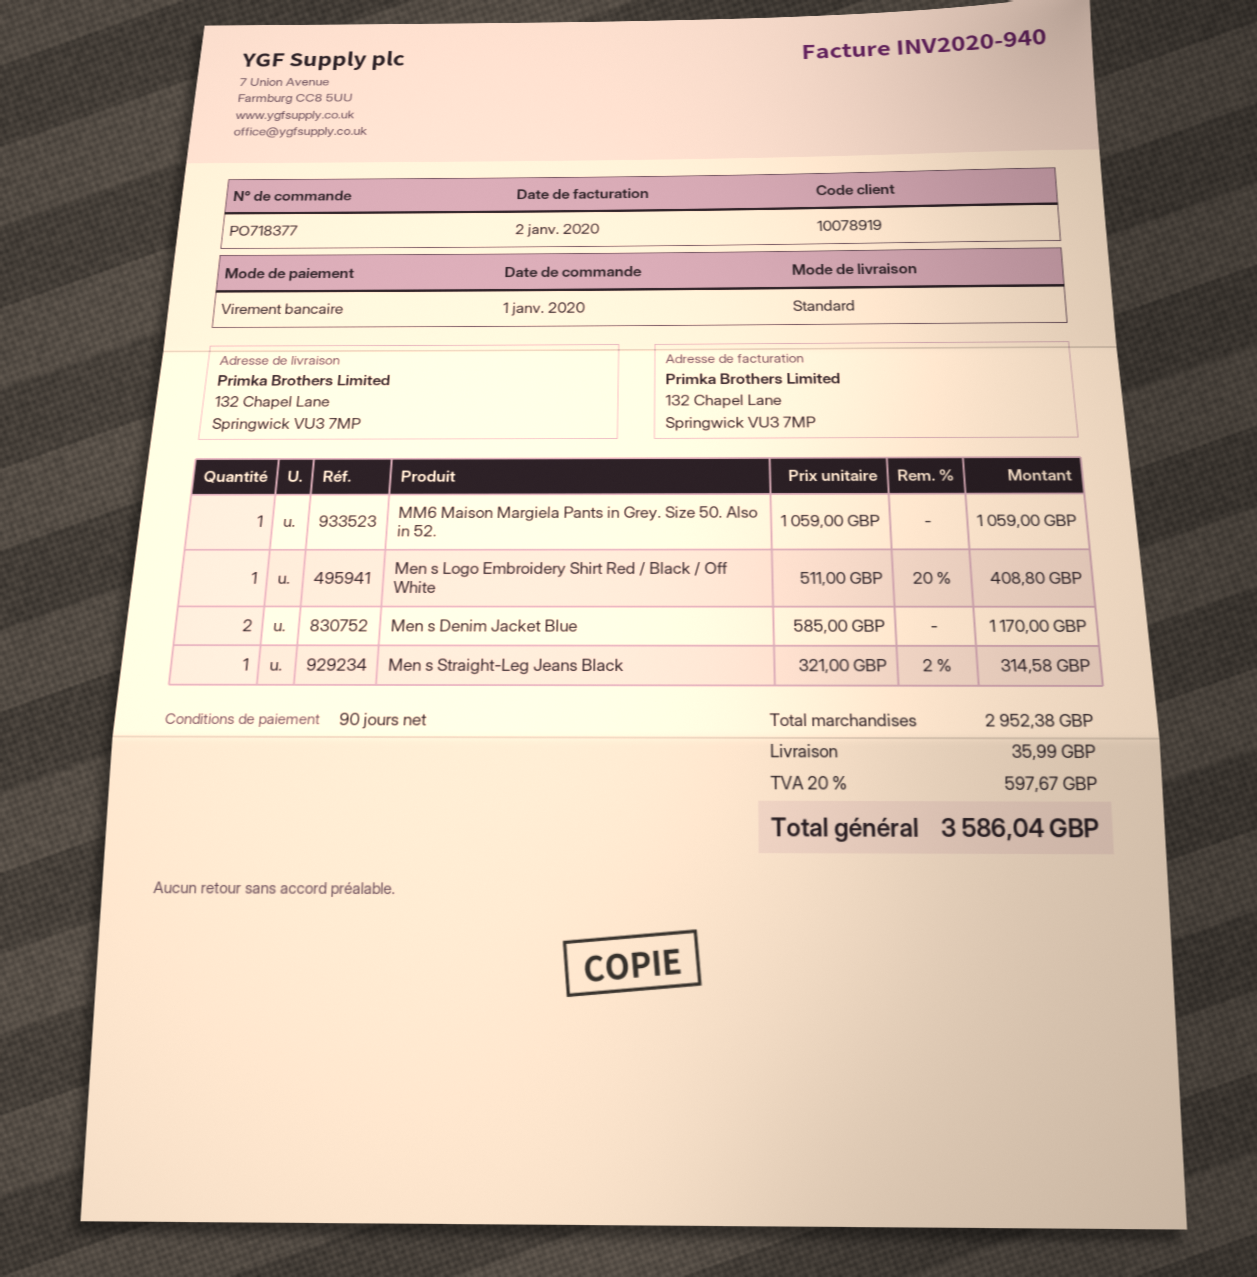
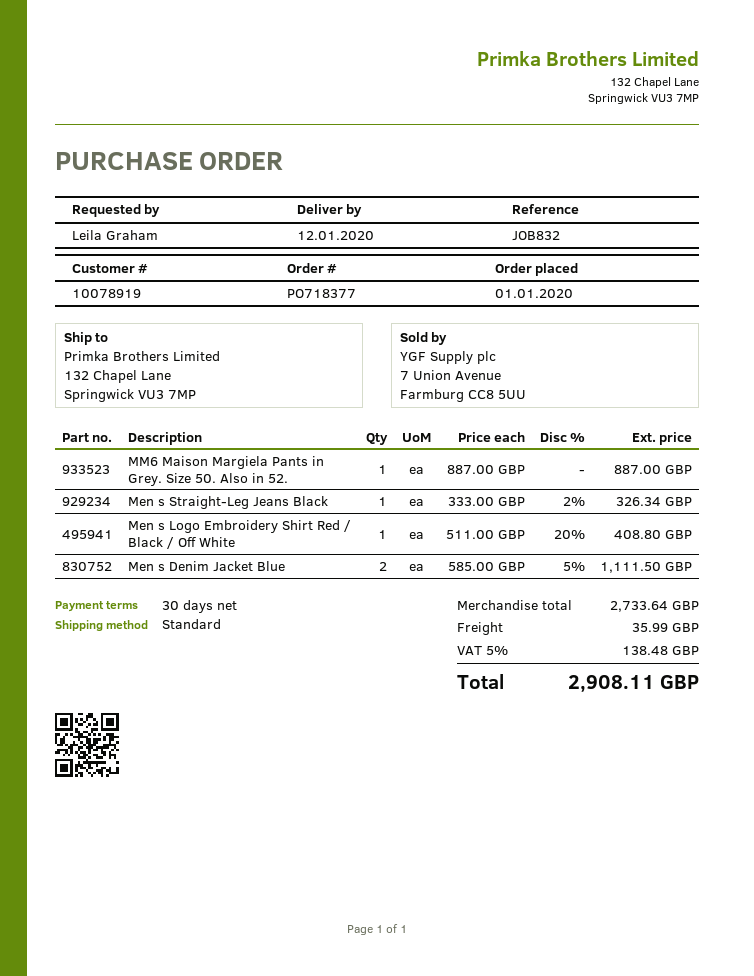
payment terms: 90 days -> 30 days
MM6 Maison Margiela Pants in Grey. Size 50. Also in 52.: 1 x 1059.00 = 1059.00 -> 1 x 887.00 = 887.00
Men s Denim Jacket Blue: 2 x 585.00 = 1170.00 -> 2 x 585.00 - 5% = 1111.50
Men s Straight-Leg Jeans Black: 1 x 321.00 - 2% = 314.58 -> 1 x 333.00 - 2% = 326.34
subtotal: 2952.38 -> 2733.64
tax: 20% = 597.67 -> 5% = 138.48
total: 3586.04 -> 2908.11

